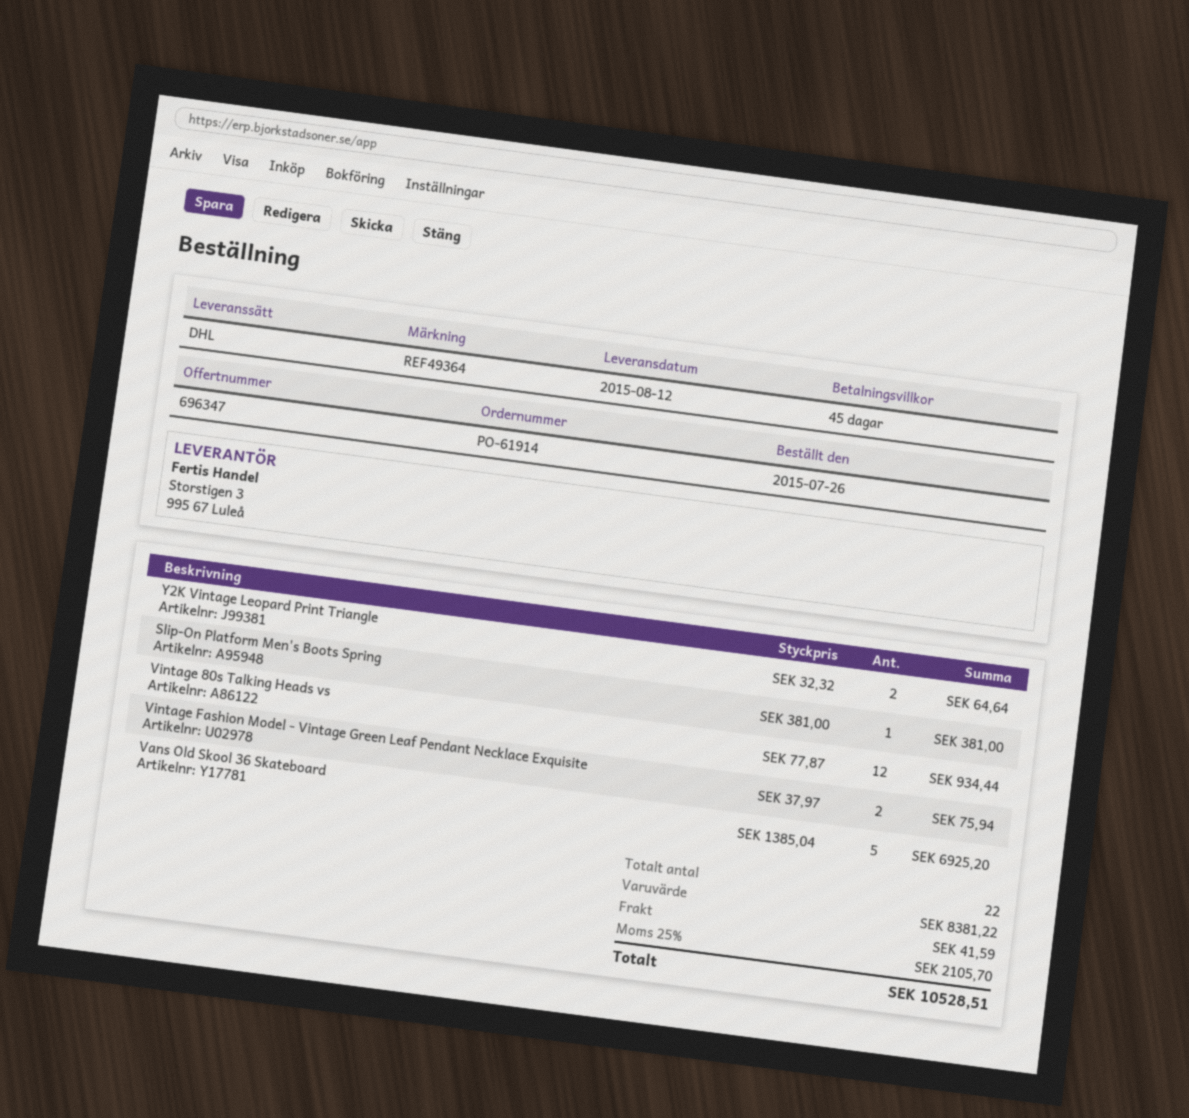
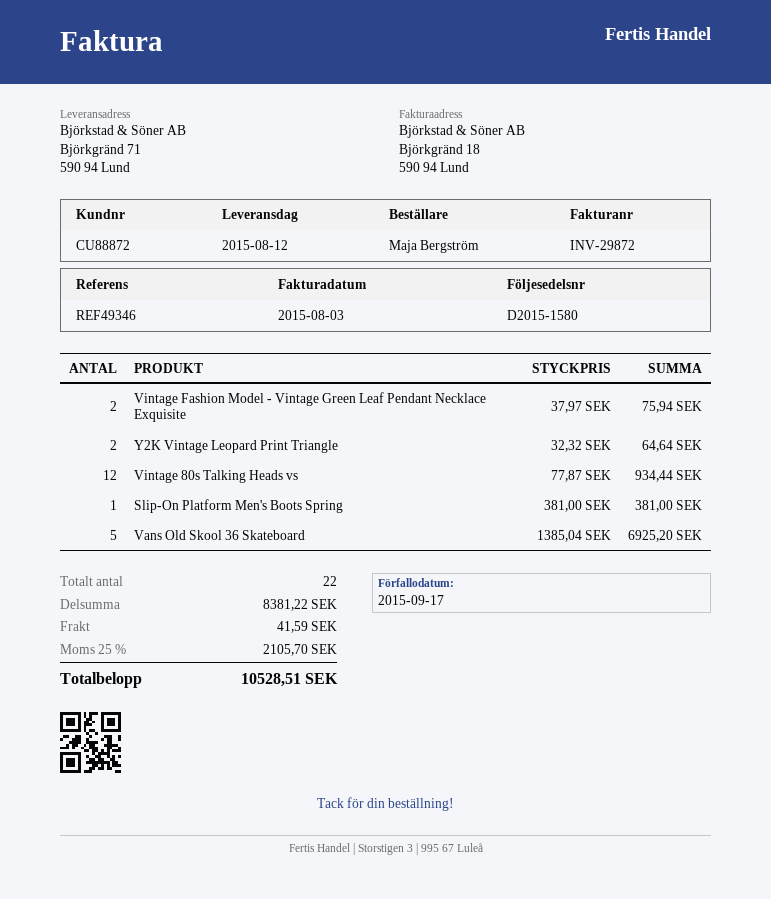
reference: REF49364 -> REF49346

